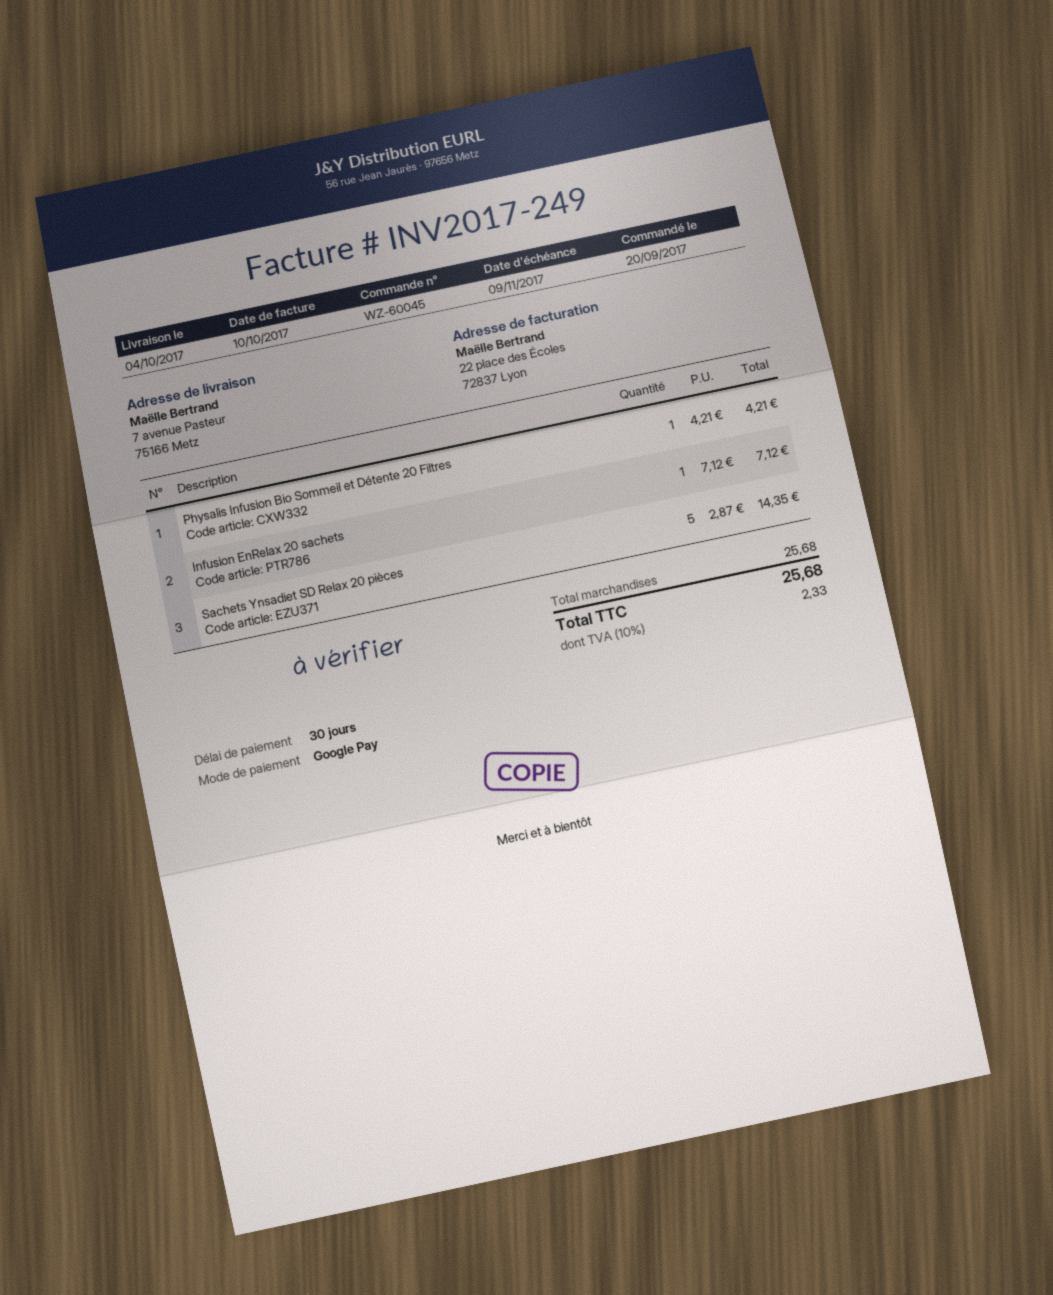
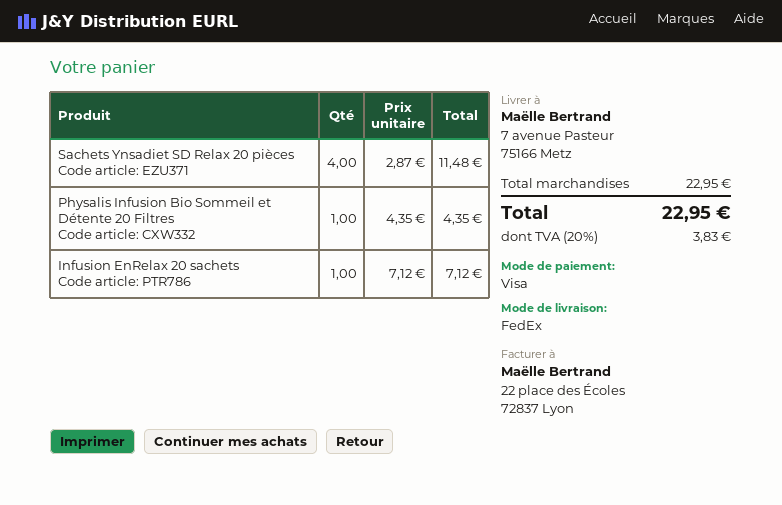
payment method: Google Pay -> Visa
Physalis Infusion Bio Sommeil et Détente 20 Filtres: 1 x 4.21 = 4.21 -> 1 x 4.35 = 4.35
Sachets Ynsadiet SD Relax 20 pièces: 5 x 2.87 = 14.35 -> 4 x 2.87 = 11.48
subtotal: 25.68 -> 22.95
tax: 10% = 2.33 -> 20% = 3.83
total: 25.68 -> 22.95

